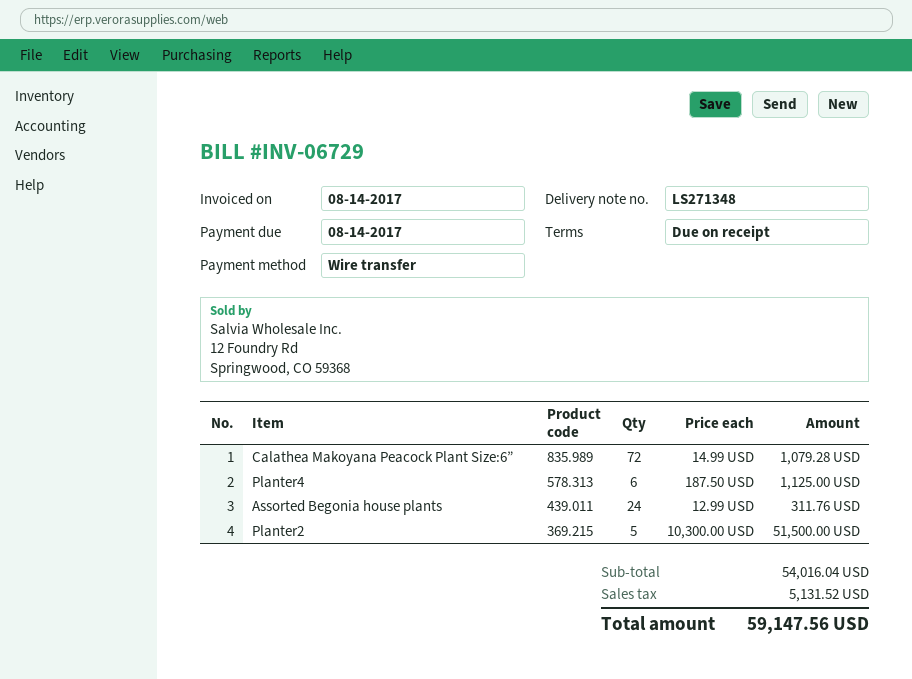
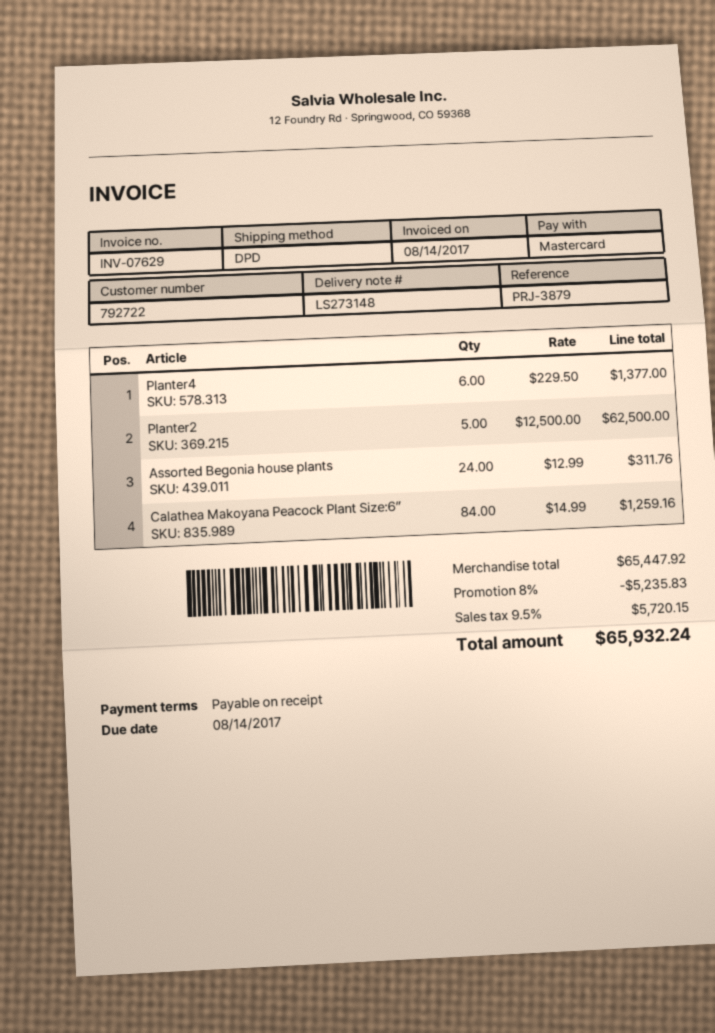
delivery note number: LS271348 -> LS273148
invoice number: INV-06729 -> INV-07629
payment method: bank transfer -> Mastercard
Calathea Makoyana Peacock Plant Size:6”: 72 x 14.99 = 1079.28 -> 84 x 14.99 = 1259.16
Planter4: 6 x 187.50 = 1125.00 -> 6 x 229.50 = 1377.00
Planter2: 5 x 10300.00 = 51500.00 -> 5 x 12500.00 = 62500.00
subtotal: 54016.04 -> 65447.92
discount: none -> 8% = 5235.83
tax: 5131.52 -> 5720.15
total: 59147.56 -> 65932.24

